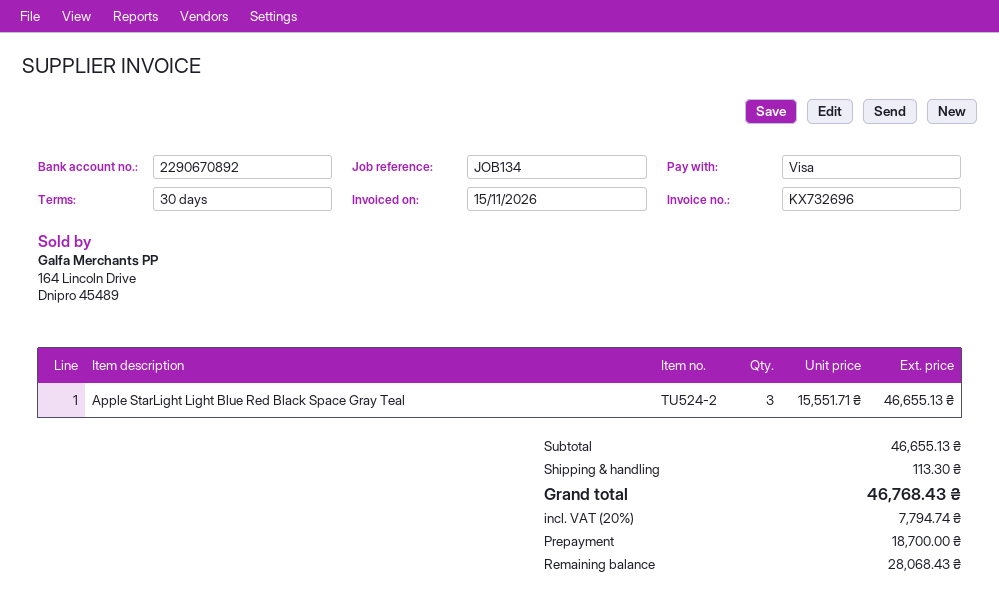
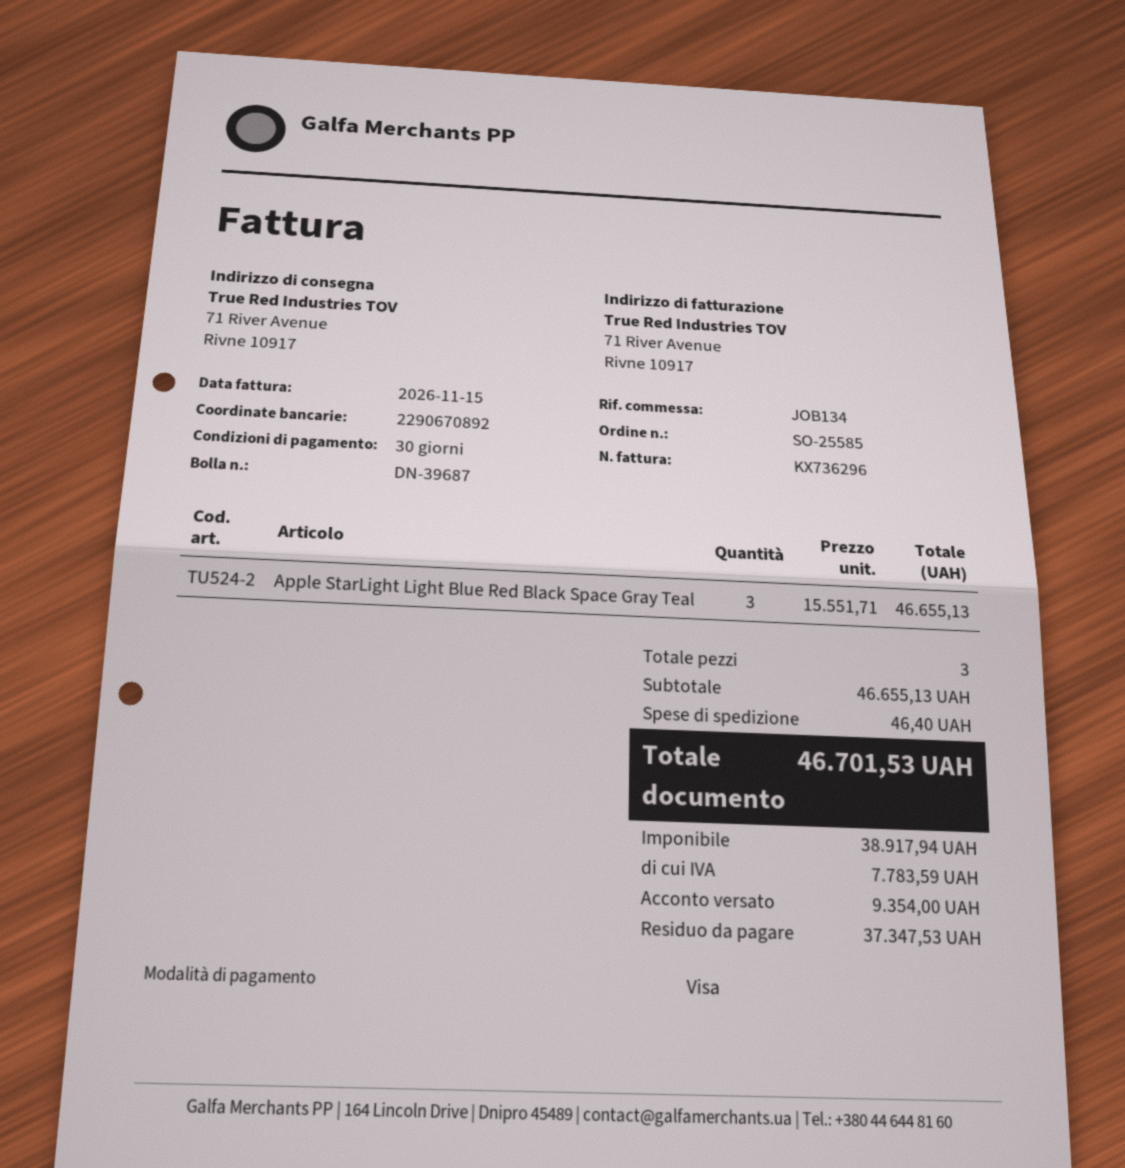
invoice number: KX732696 -> KX736296
shipping: 113.30 -> 46.40
tax: 7794.74 -> 7783.59
total: 46768.43 -> 46701.53
deposit: 18700.00 -> 9354.00
balance: 28068.43 -> 37347.53

